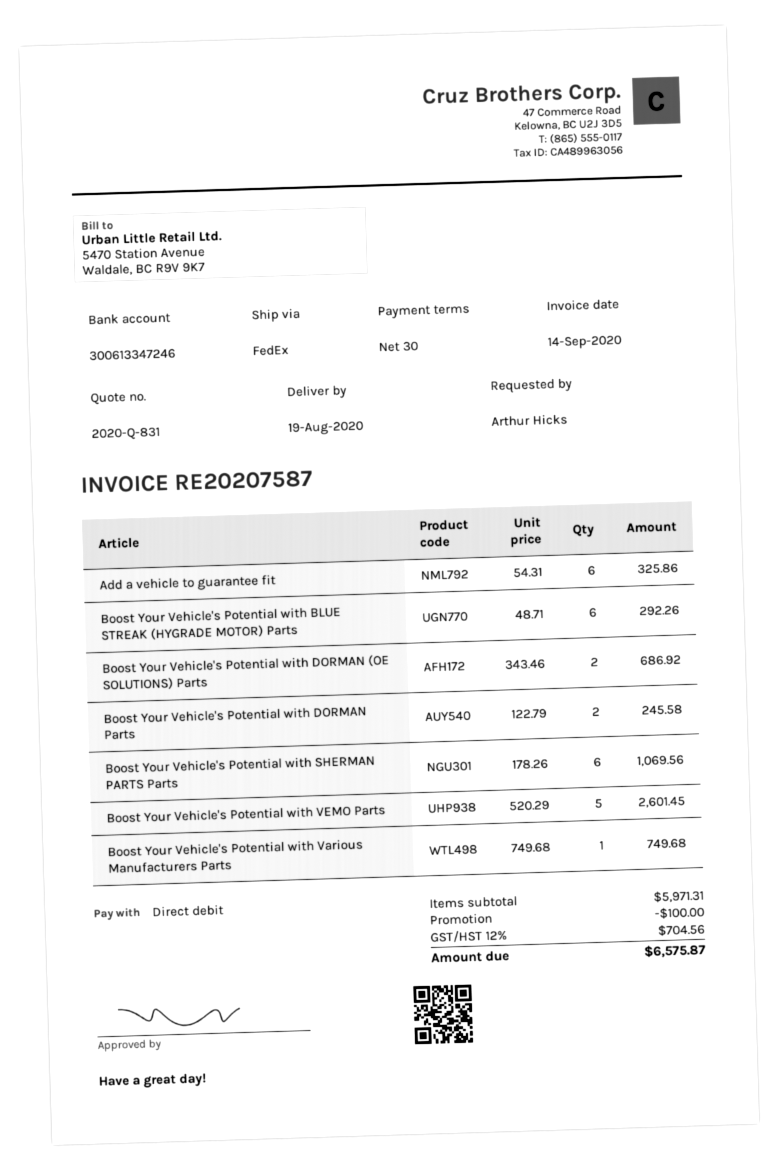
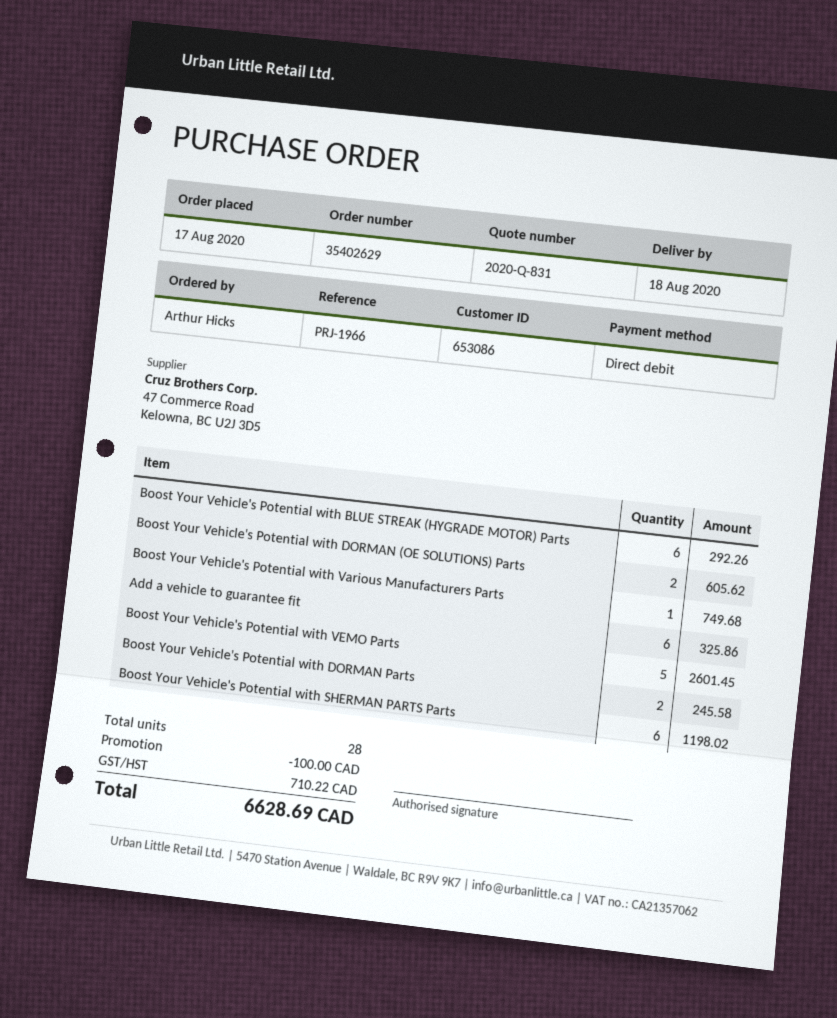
delivery date: 2020-08-19 -> 2020-08-18
Boost Your Vehicle's Potential with DORMAN (OE SOLUTIONS) Parts: 2 for 686.92 -> 2 for 605.62
Boost Your Vehicle's Potential with SHERMAN PARTS Parts: 6 for 1069.56 -> 6 for 1198.02
tax: 704.56 -> 710.22
total: 6575.87 -> 6628.69

